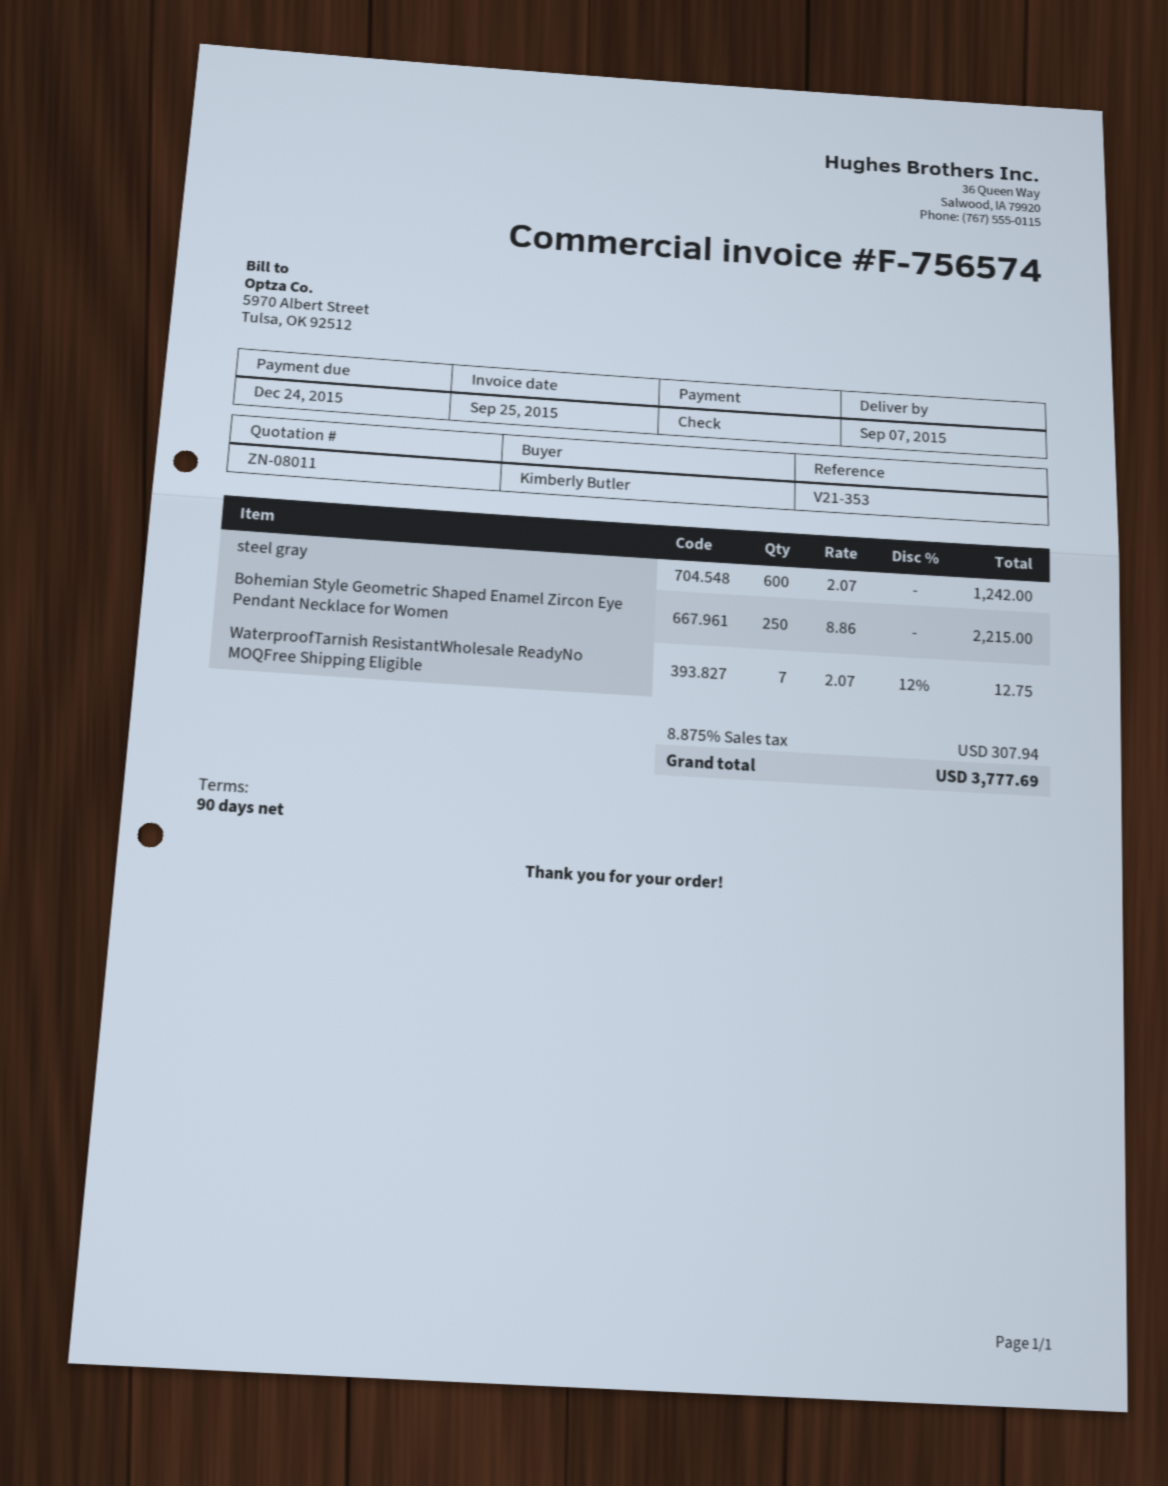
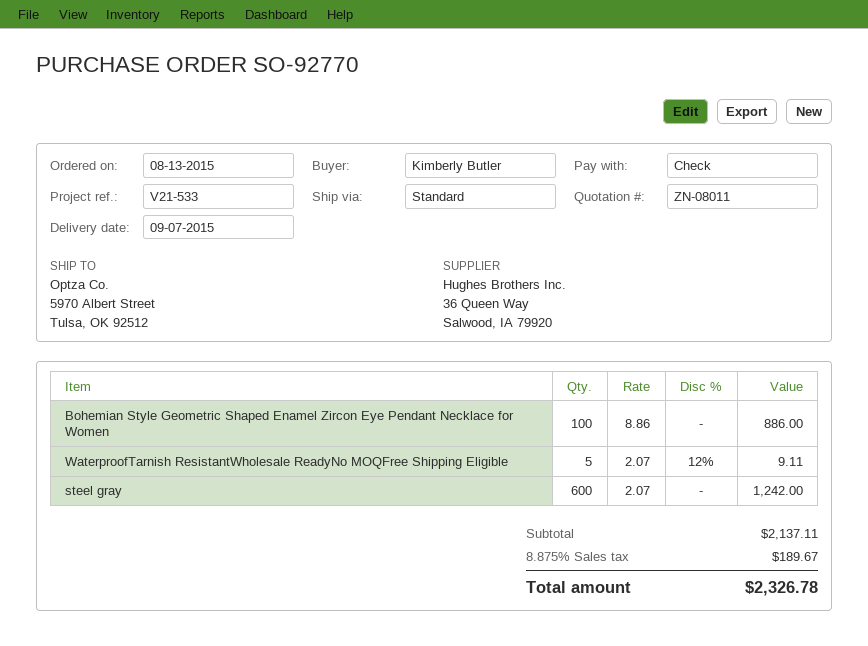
reference: V21-353 -> V21-533
Bohemian Style Geometric Shaped Enamel Zircon Eye Pendant Necklace for Women: 250 x 8.86 = 2215.00 -> 100 x 8.86 = 886.00
WaterproofTarnish ResistantWholesale ReadyNo MOQFree Shipping Eligible: 7 x 2.07 - 12% = 12.75 -> 5 x 2.07 - 12% = 9.11
tax: 8.875% = 307.94 -> 8.875% = 189.67
total: 3777.69 -> 2326.78

